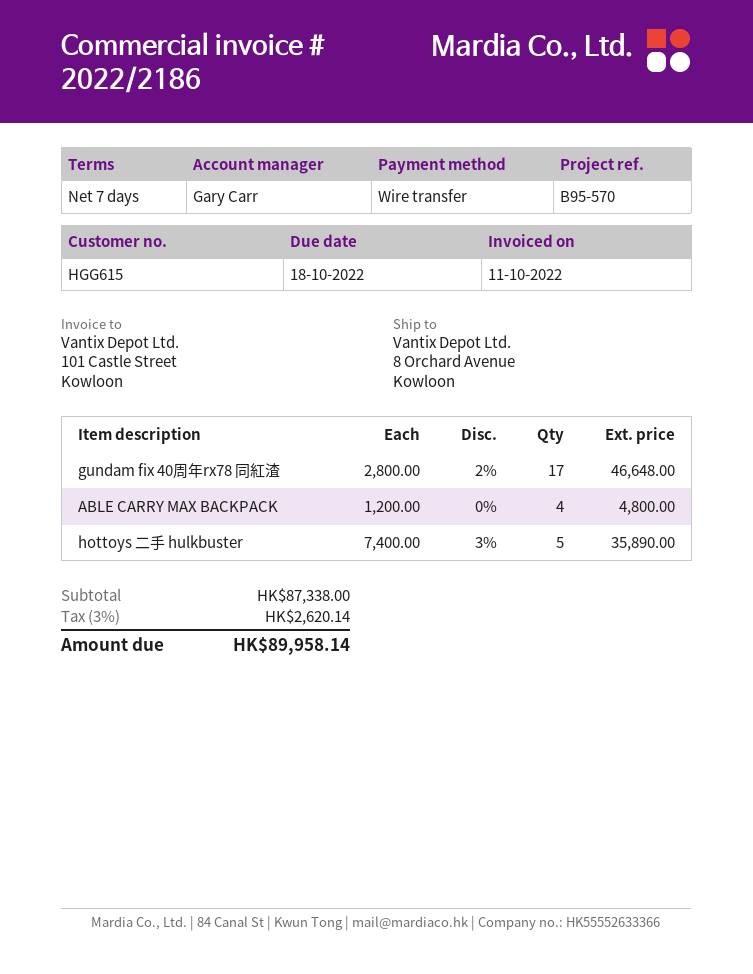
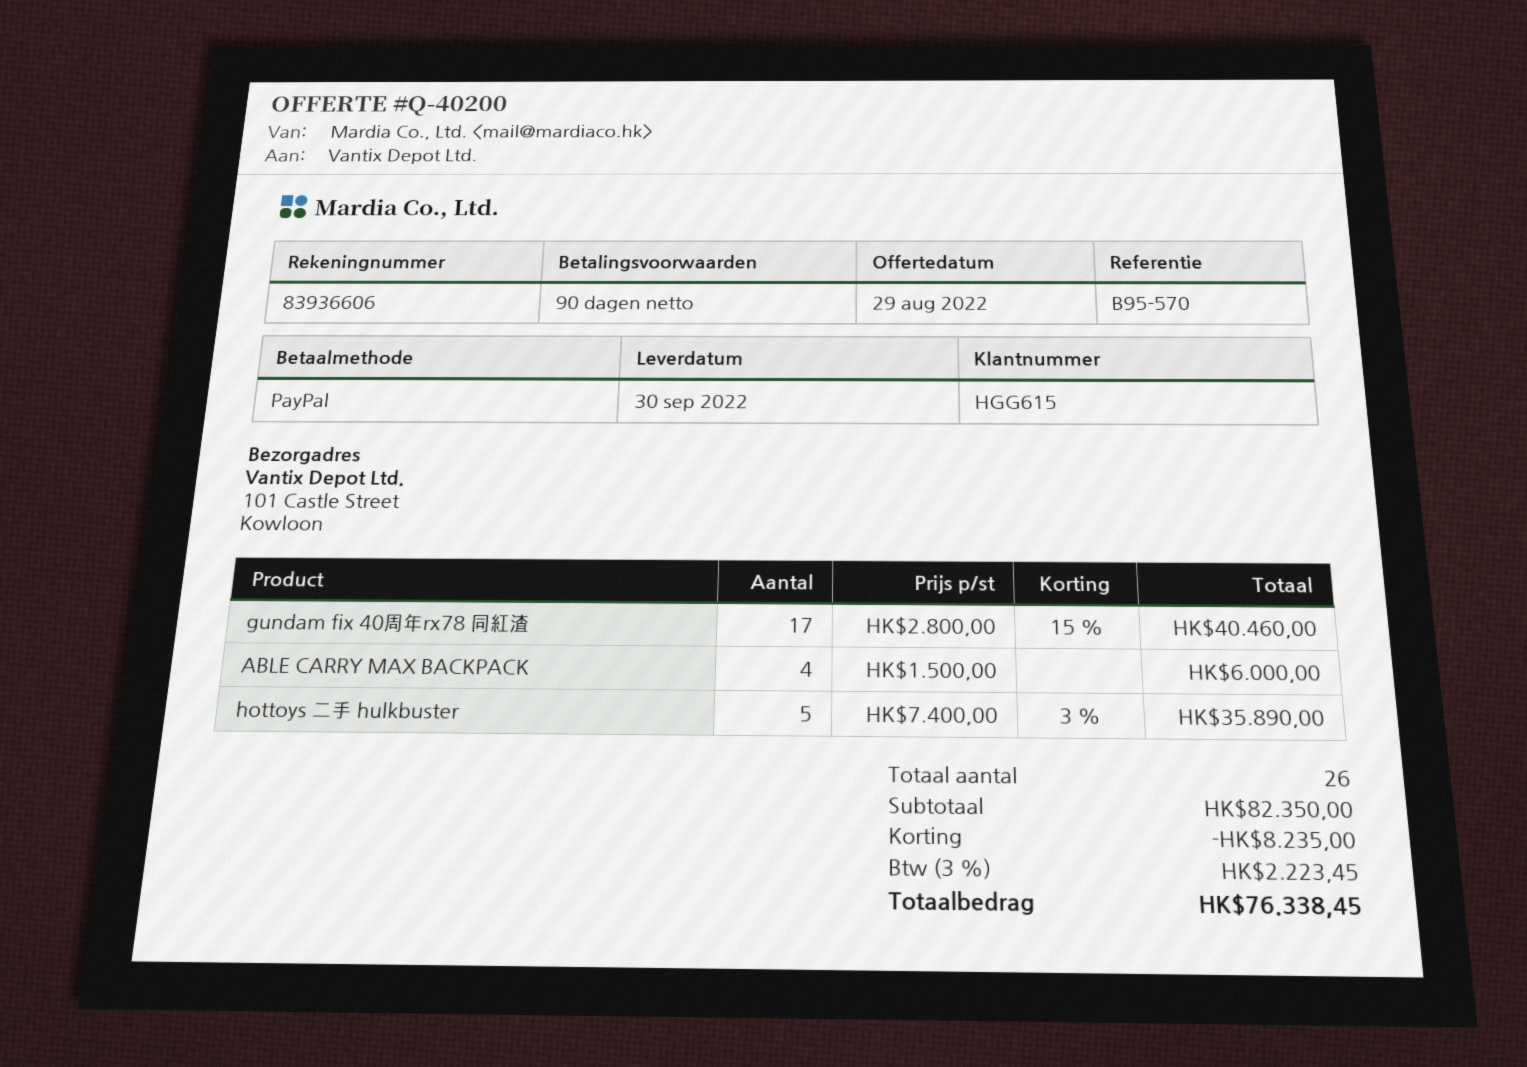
payment terms: 7 days -> 90 days
payment method: bank transfer -> PayPal
ship to: 8 Orchard Avenue, Kowloon -> 101 Castle Street, Kowloon
gundam fix 40周年rx78 同紅渣: 17 x 2800.00 - 2% = 46648.00 -> 17 x 2800.00 - 15% = 40460.00
ABLE CARRY MAX BACKPACK: 4 x 1200.00 = 4800.00 -> 4 x 1500.00 = 6000.00
subtotal: 87338.00 -> 82350.00
discount: none -> 8235.00
tax: 3% = 2620.14 -> 3% = 2223.45
total: 89958.14 -> 76338.45

